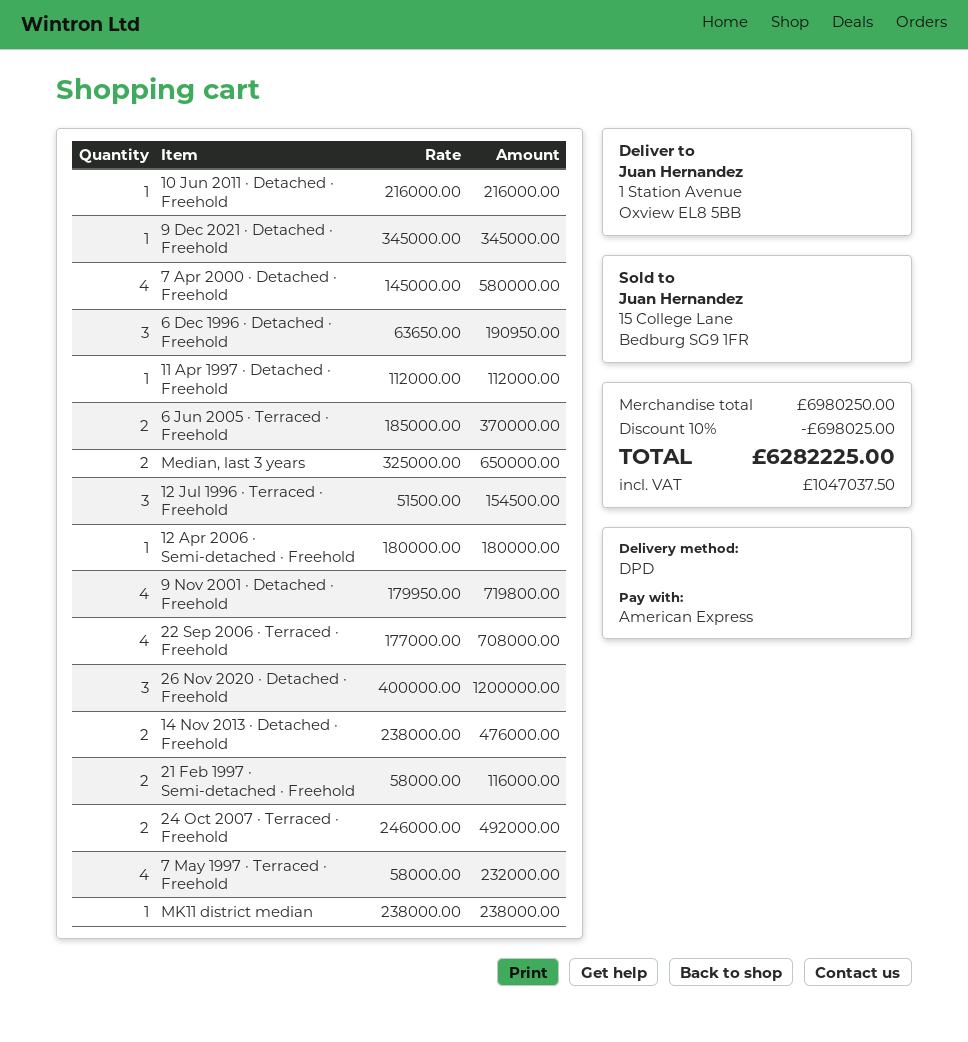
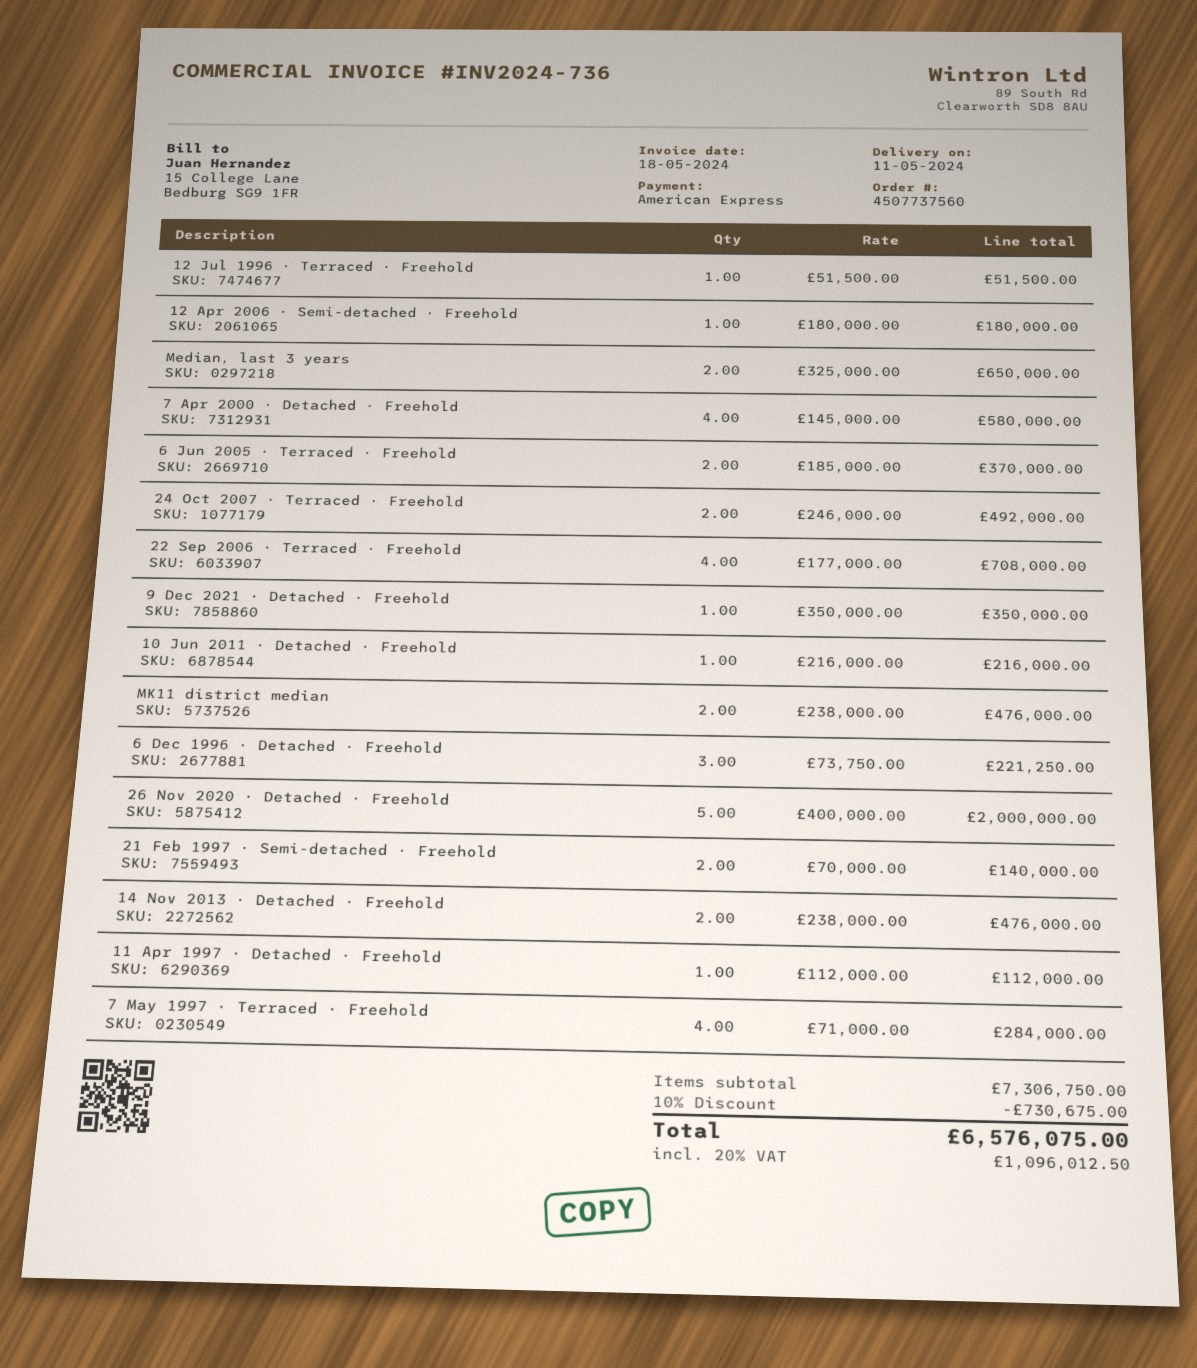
9 Dec 2021 · Detached · Freehold: 1 x 345000.00 = 345000.00 -> 1 x 350000.00 = 350000.00
6 Dec 1996 · Detached · Freehold: 3 x 63650.00 = 190950.00 -> 3 x 73750.00 = 221250.00
12 Jul 1996 · Terraced · Freehold: 3 x 51500.00 = 154500.00 -> 1 x 51500.00 = 51500.00
9 Nov 2001 · Detached · Freehold: 4 x 179950.00 = 719800.00 -> none
26 Nov 2020 · Detached · Freehold: 3 x 400000.00 = 1200000.00 -> 5 x 400000.00 = 2000000.00
21 Feb 1997 · Semi-detached · Freehold: 2 x 58000.00 = 116000.00 -> 2 x 70000.00 = 140000.00
7 May 1997 · Terraced · Freehold: 4 x 58000.00 = 232000.00 -> 4 x 71000.00 = 284000.00
MK11 district median: 1 x 238000.00 = 238000.00 -> 2 x 238000.00 = 476000.00
subtotal: 6980250.00 -> 7306750.00
discount: 10% = 698025.00 -> 10% = 730675.00
tax: 1047037.50 -> 1096012.50
total: 6282225.00 -> 6576075.00

